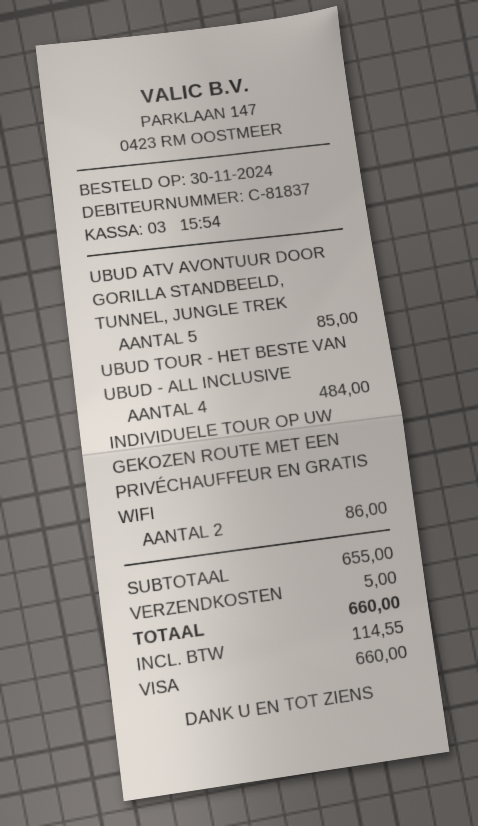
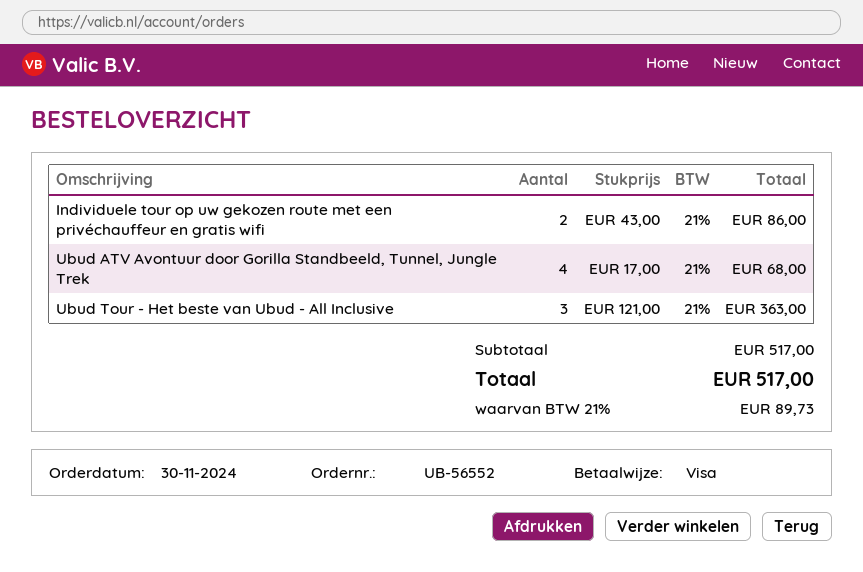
UBUD ATV AVONTUUR DOOR GORILLA STANDBEELD, TUNNEL, JUNGLE TREK: 5 for 85.00 -> 4 for 68.00
UBUD TOUR - HET BESTE VAN UBUD - ALL INCLUSIVE: 4 for 484.00 -> 3 for 363.00
subtotal: 655.00 -> 517.00
shipping: 5.00 -> none
tax: 114.55 -> 89.73
total: 660.00 -> 517.00

